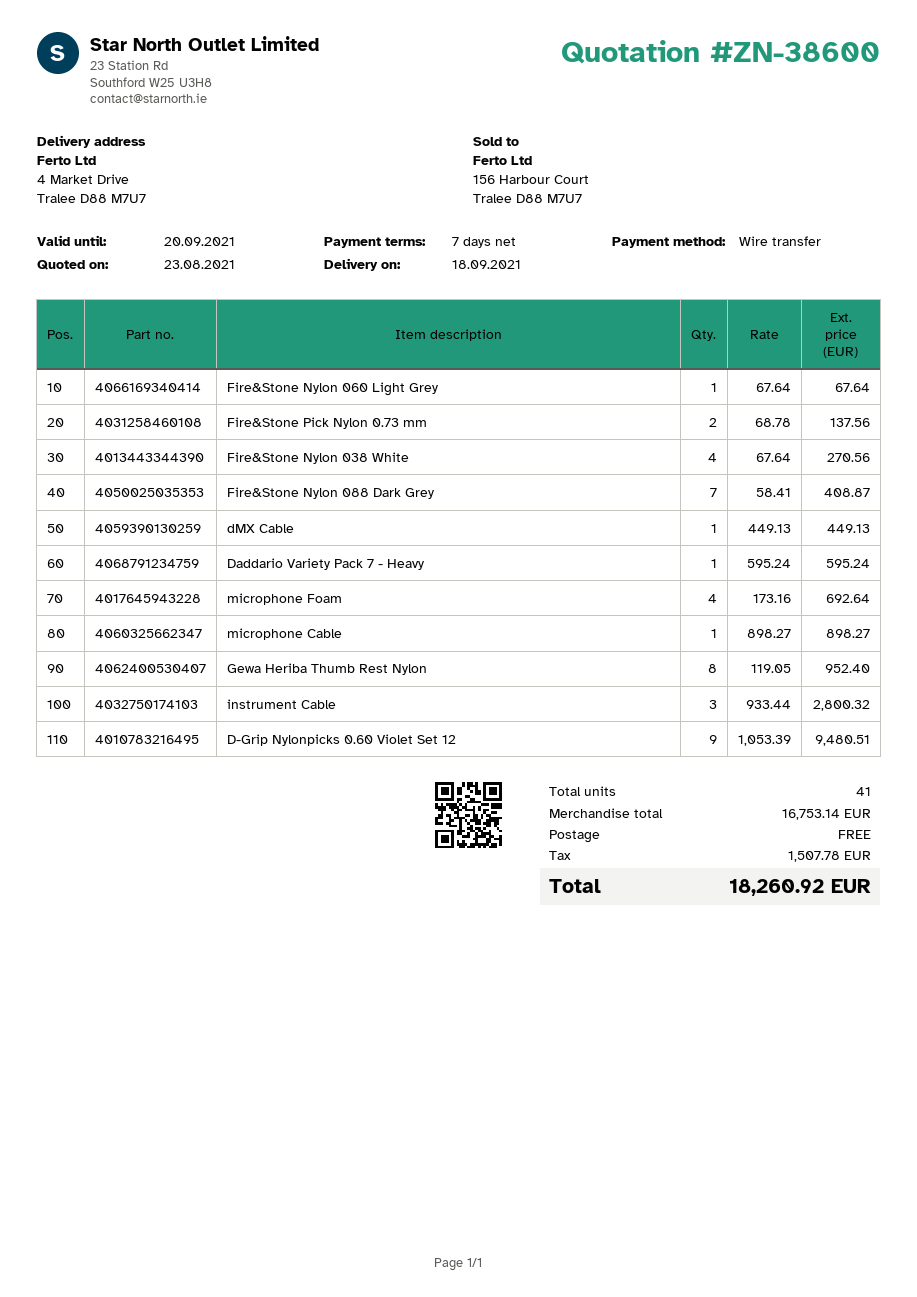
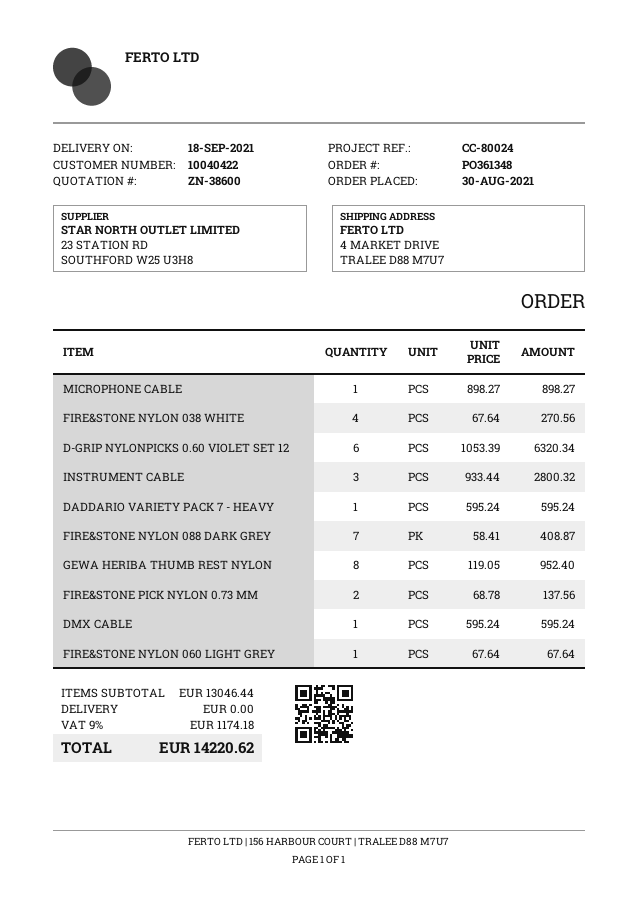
dMX Cable: 1 x 449.13 = 449.13 -> 1 x 595.24 = 595.24
microphone Foam: 4 x 173.16 = 692.64 -> none
D-Grip Nylonpicks 0.60 Violet Set 12: 9 x 1053.39 = 9480.51 -> 6 x 1053.39 = 6320.34
subtotal: 16753.14 -> 13046.44
tax: 1507.78 -> 1174.18
total: 18260.92 -> 14220.62

